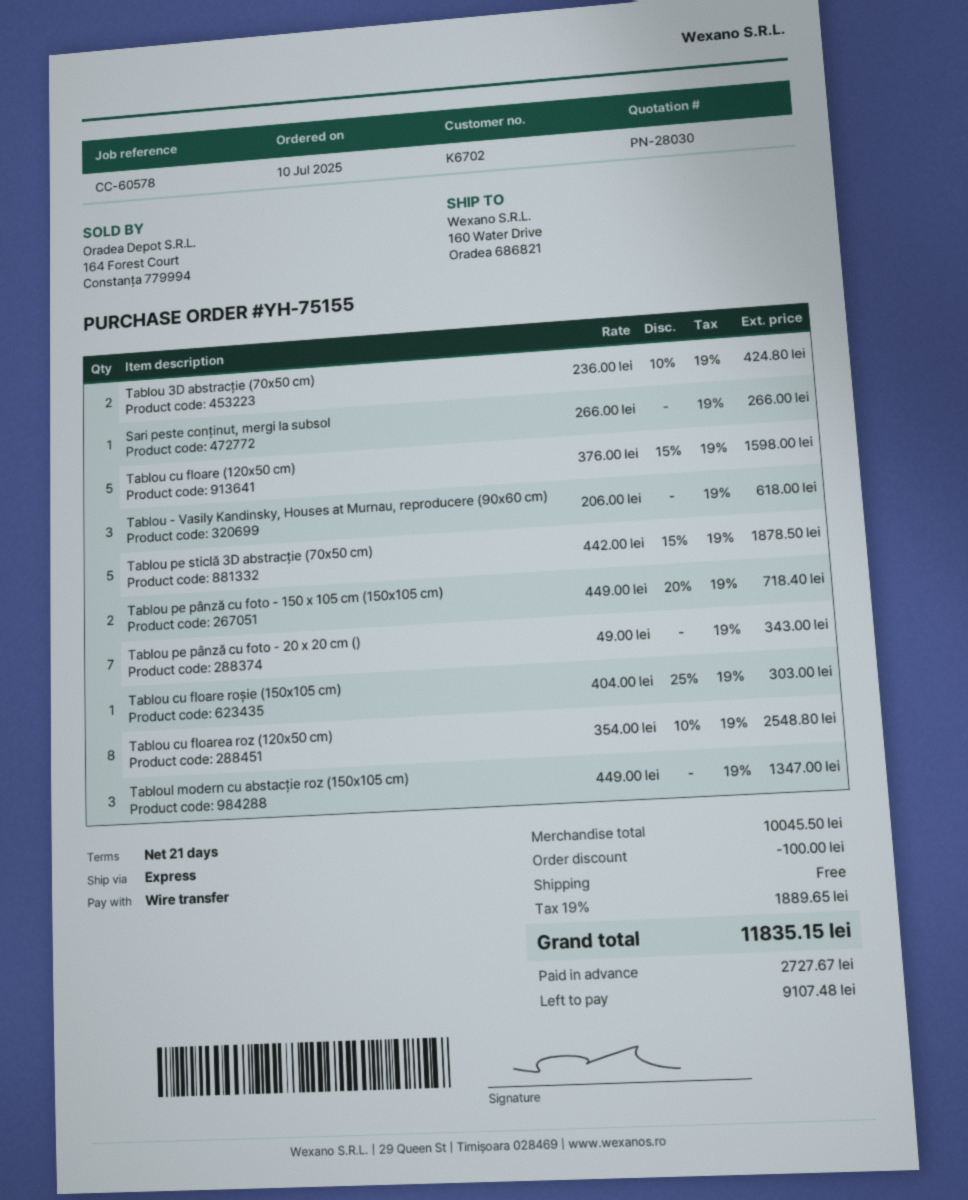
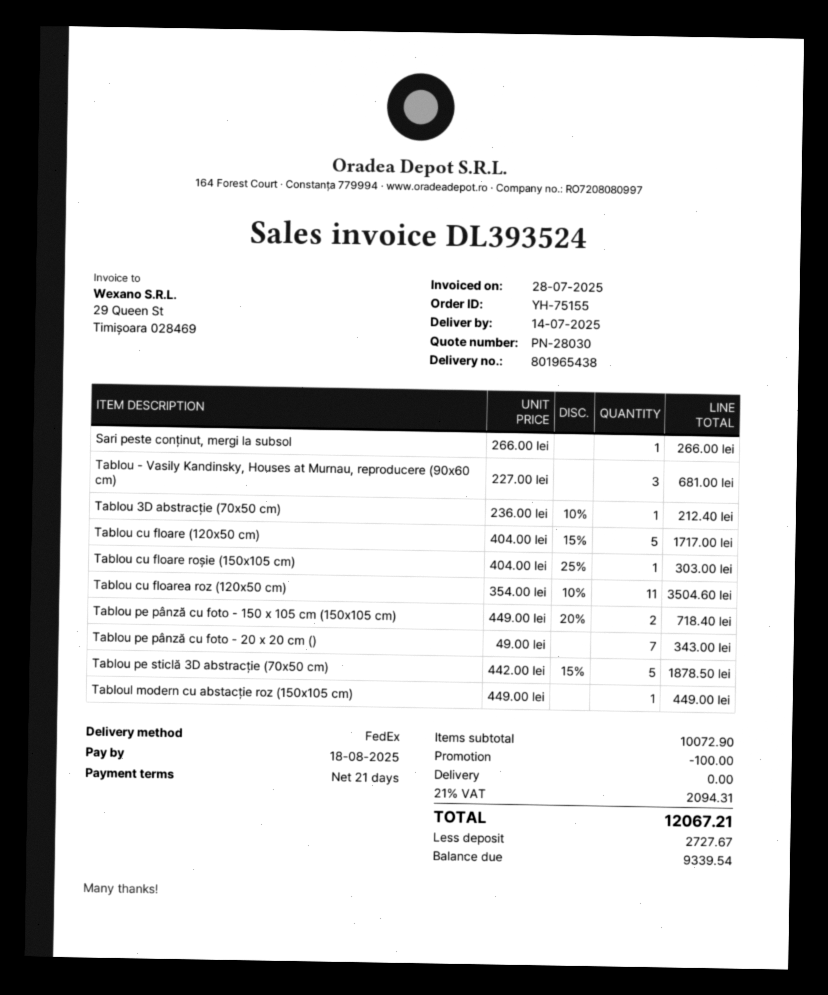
shipping method: express -> FedEx
Tablou 3D abstracție (70x50 cm): 2 x 236.00 - 10% = 424.80 -> 1 x 236.00 - 10% = 212.40
Tablou cu floare (120x50 cm): 5 x 376.00 - 15% = 1598.00 -> 5 x 404.00 - 15% = 1717.00
Tablou - Vasily Kandinsky, Houses at Murnau, reproducere (90x60 cm): 3 x 206.00 = 618.00 -> 3 x 227.00 = 681.00
Tablou cu floarea roz (120x50 cm): 8 x 354.00 - 10% = 2548.80 -> 11 x 354.00 - 10% = 3504.60
Tabloul modern cu abstacție roz (150x105 cm): 3 x 449.00 = 1347.00 -> 1 x 449.00 = 449.00
subtotal: 10045.50 -> 10072.90
tax: 19% = 1889.65 -> 21% = 2094.31
total: 11835.15 -> 12067.21
balance: 9107.48 -> 9339.54

